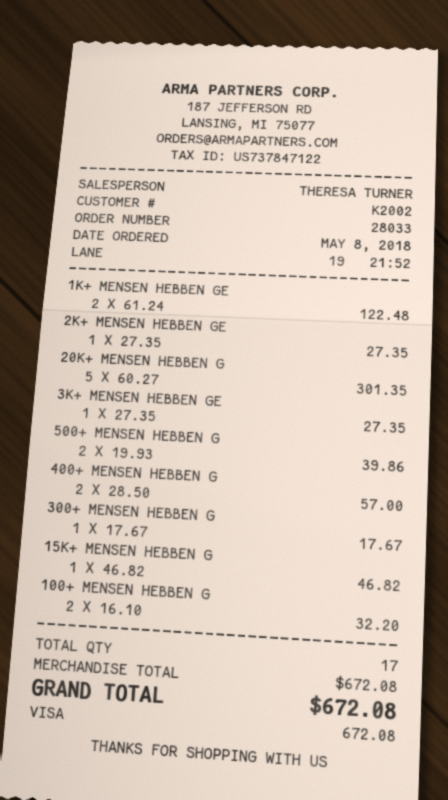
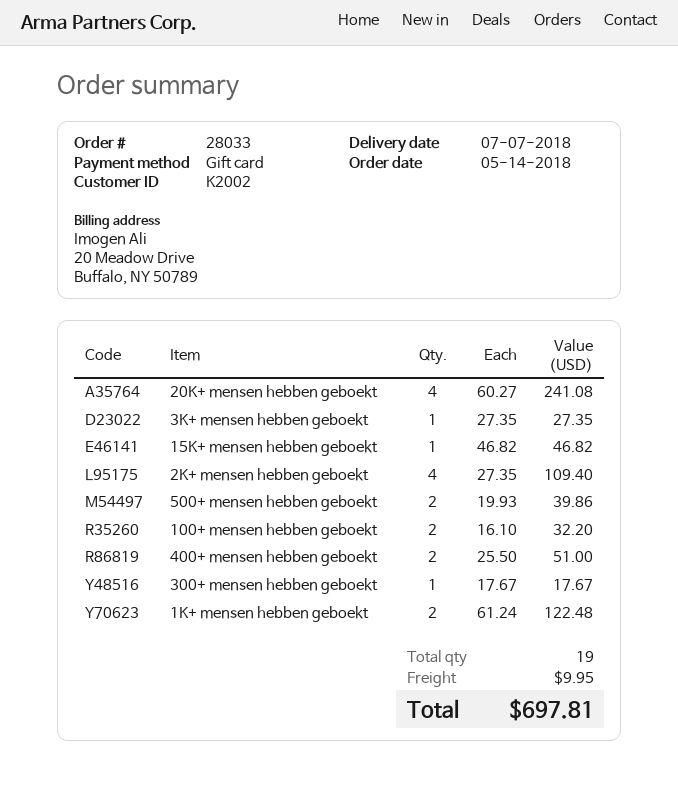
order date: 2018-05-08 -> 2018-05-14
payment method: Visa -> gift card
2K+ MENSEN HEBBEN GE: 1 x 27.35 = 27.35 -> 4 x 27.35 = 109.40
20K+ MENSEN HEBBEN G: 5 x 60.27 = 301.35 -> 4 x 60.27 = 241.08
400+ MENSEN HEBBEN G: 2 x 28.50 = 57.00 -> 2 x 25.50 = 51.00
total quantity: 17 -> 19
shipping: none -> 9.95
total: 672.08 -> 697.81

